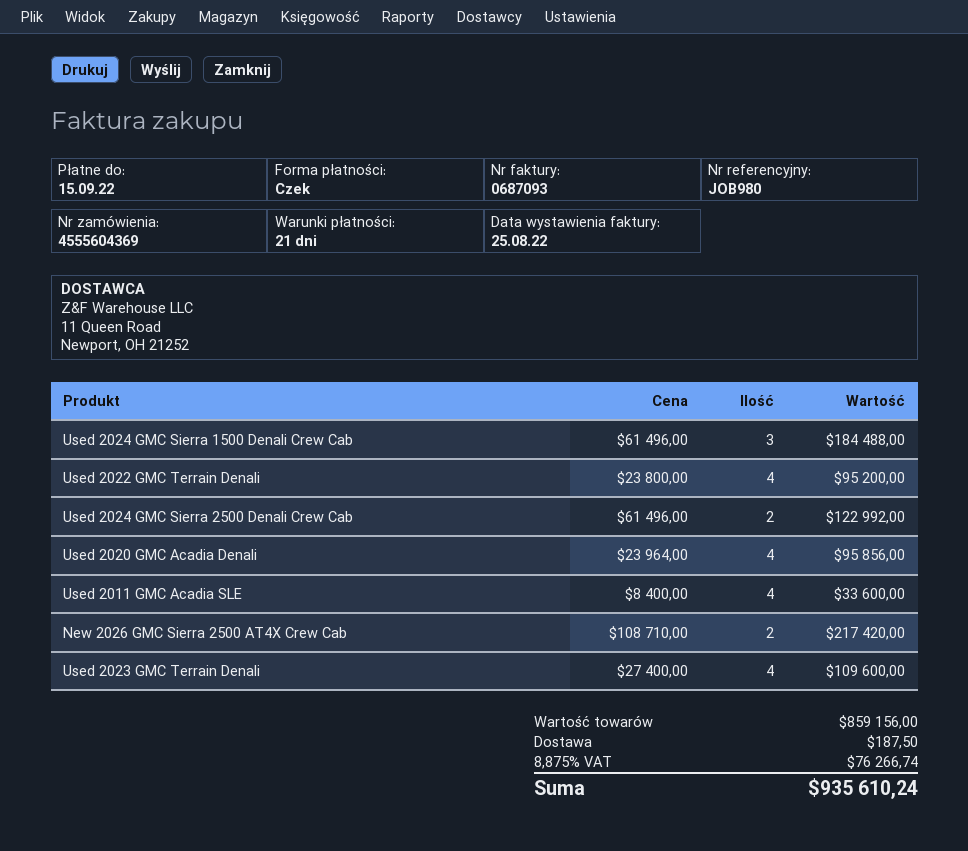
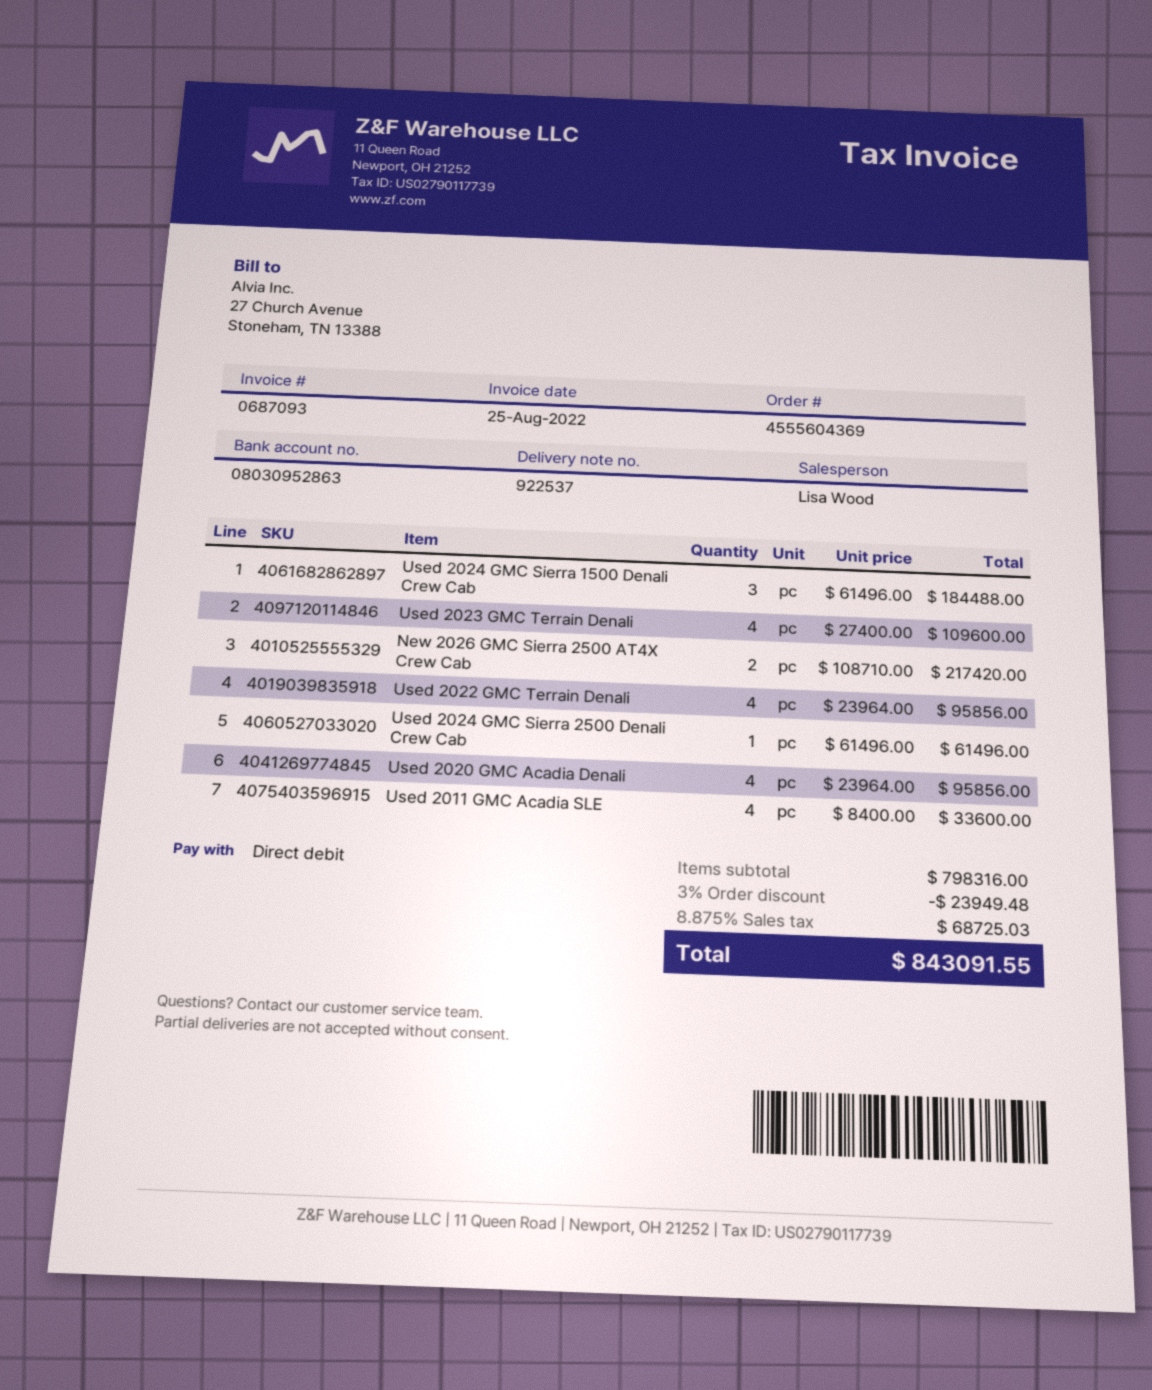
payment method: cheque -> direct debit
Used 2022 GMC Terrain Denali: 4 x 23800.00 = 95200.00 -> 4 x 23964.00 = 95856.00
Used 2024 GMC Sierra 2500 Denali Crew Cab: 2 x 61496.00 = 122992.00 -> 1 x 61496.00 = 61496.00
subtotal: 859156.00 -> 798316.00
discount: none -> 3% = 23949.48
shipping: 187.50 -> none
tax: 8.875% = 76266.74 -> 8.875% = 68725.03
total: 935610.24 -> 843091.55

